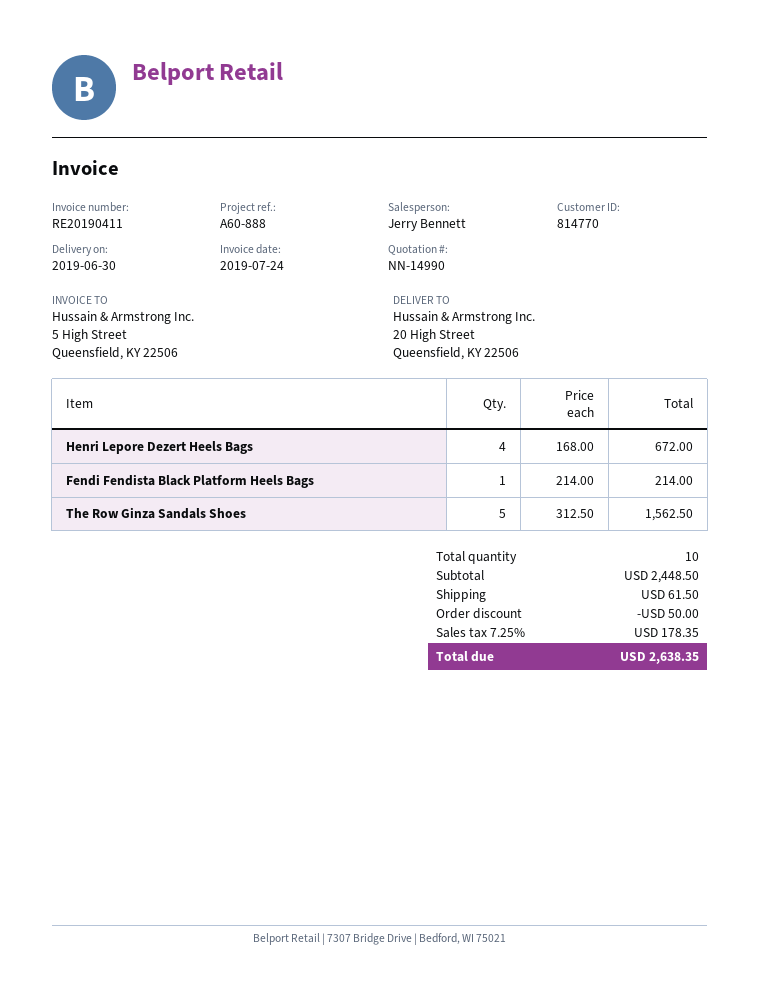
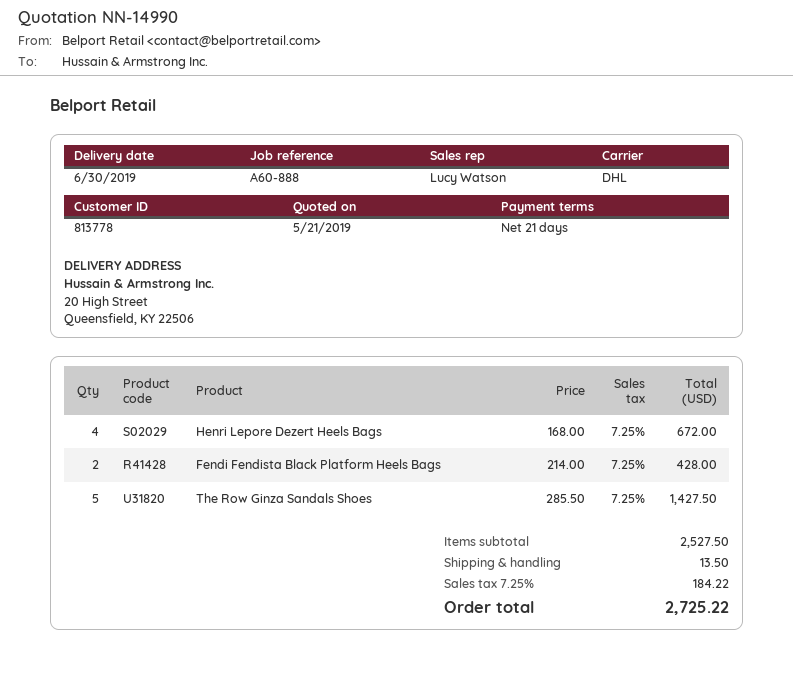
customer number: 814770 -> 813778
sales rep: Jerry Bennett -> Lucy Watson
Fendi Fendista Black Platform Heels Bags: 1 x 214.00 = 214.00 -> 2 x 214.00 = 428.00
The Row Ginza Sandals Shoes: 5 x 312.50 = 1562.50 -> 5 x 285.50 = 1427.50
subtotal: 2448.50 -> 2527.50
discount: 50.00 -> none
shipping: 61.50 -> 13.50
tax: 7.25% = 178.35 -> 7.25% = 184.22
total: 2638.35 -> 2725.22

